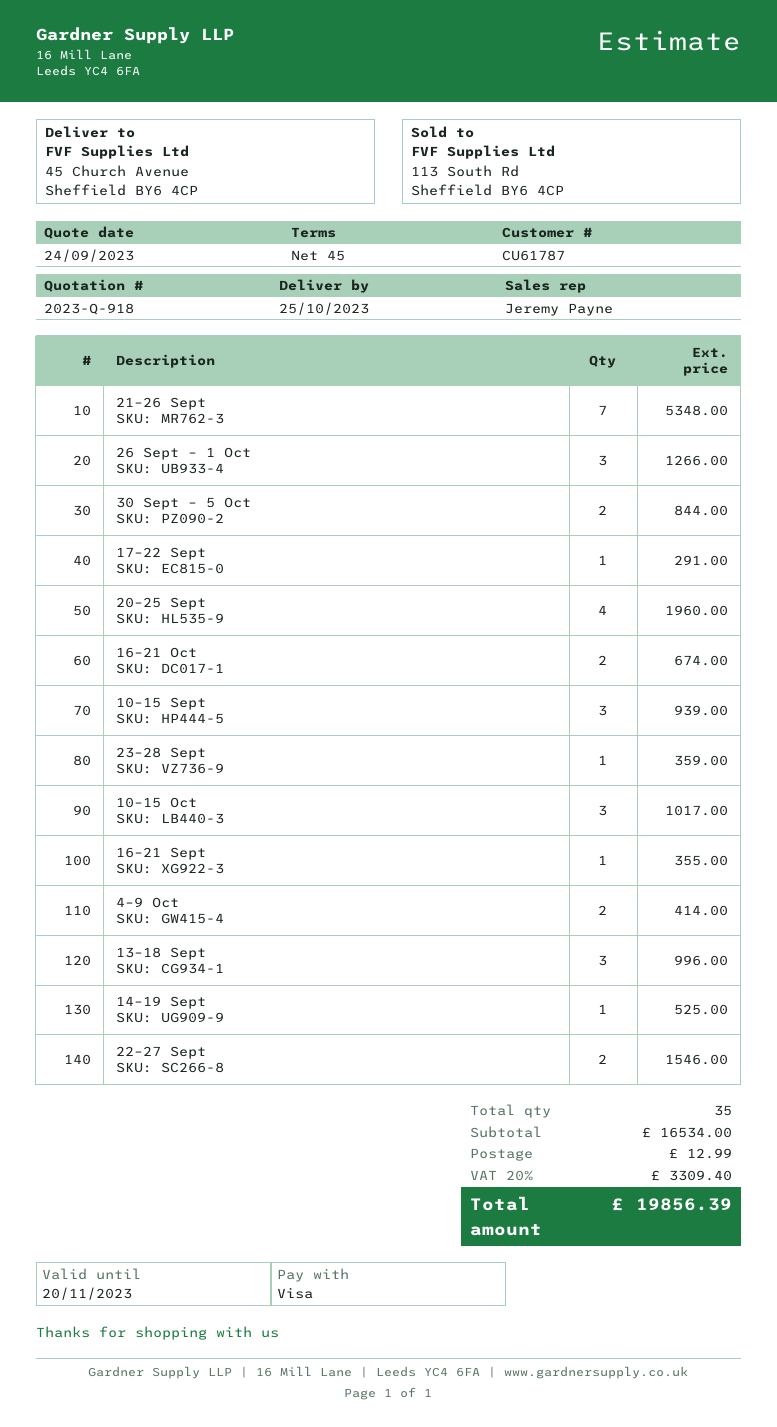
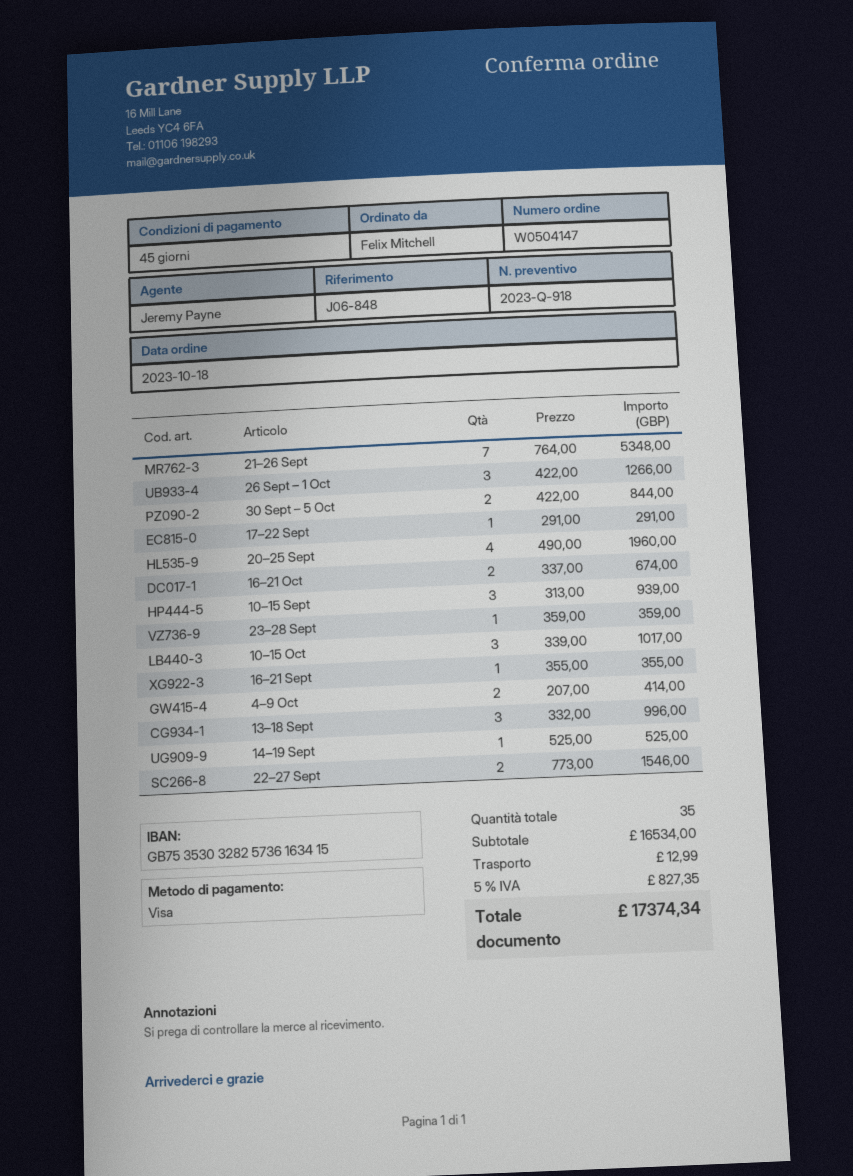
tax: 20% = 3309.40 -> 5% = 827.35
total: 19856.39 -> 17374.34

